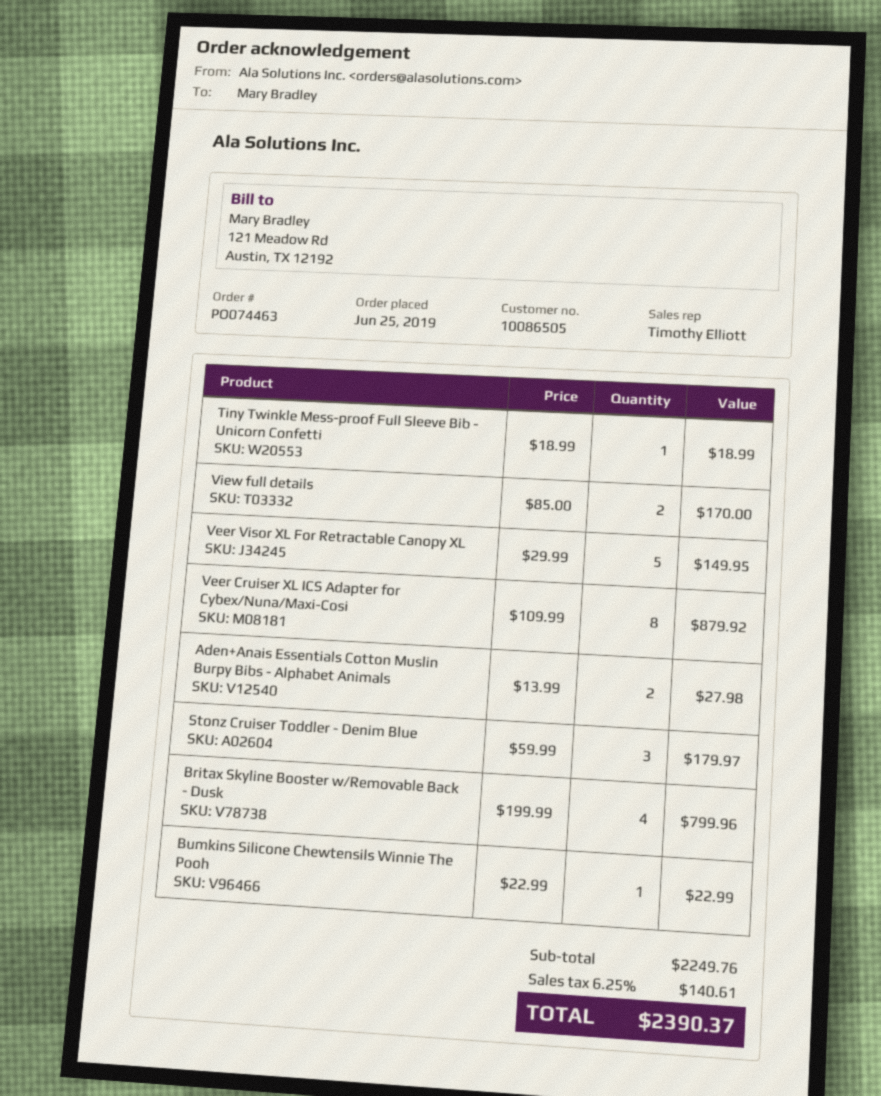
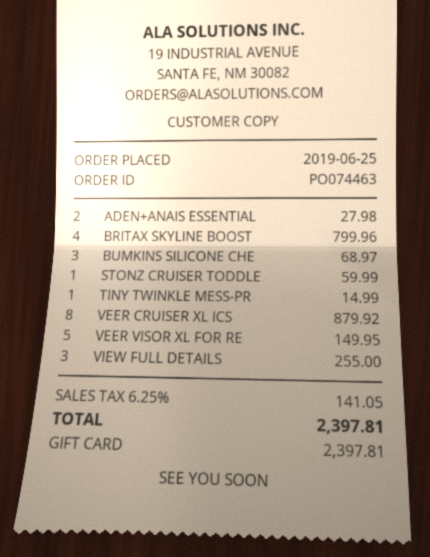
Tiny Twinkle Mess-proof Full Sleeve Bib - Unicorn Confetti: 1 for 18.99 -> 1 for 14.99
View full details: 2 for 170.00 -> 3 for 255.00
Stonz Cruiser Toddler - Denim Blue: 3 for 179.97 -> 1 for 59.99
Bumkins Silicone Chewtensils Winnie The Pooh: 1 for 22.99 -> 3 for 68.97
tax: 6.25% = 140.61 -> 6.25% = 141.05
total: 2390.37 -> 2397.81

